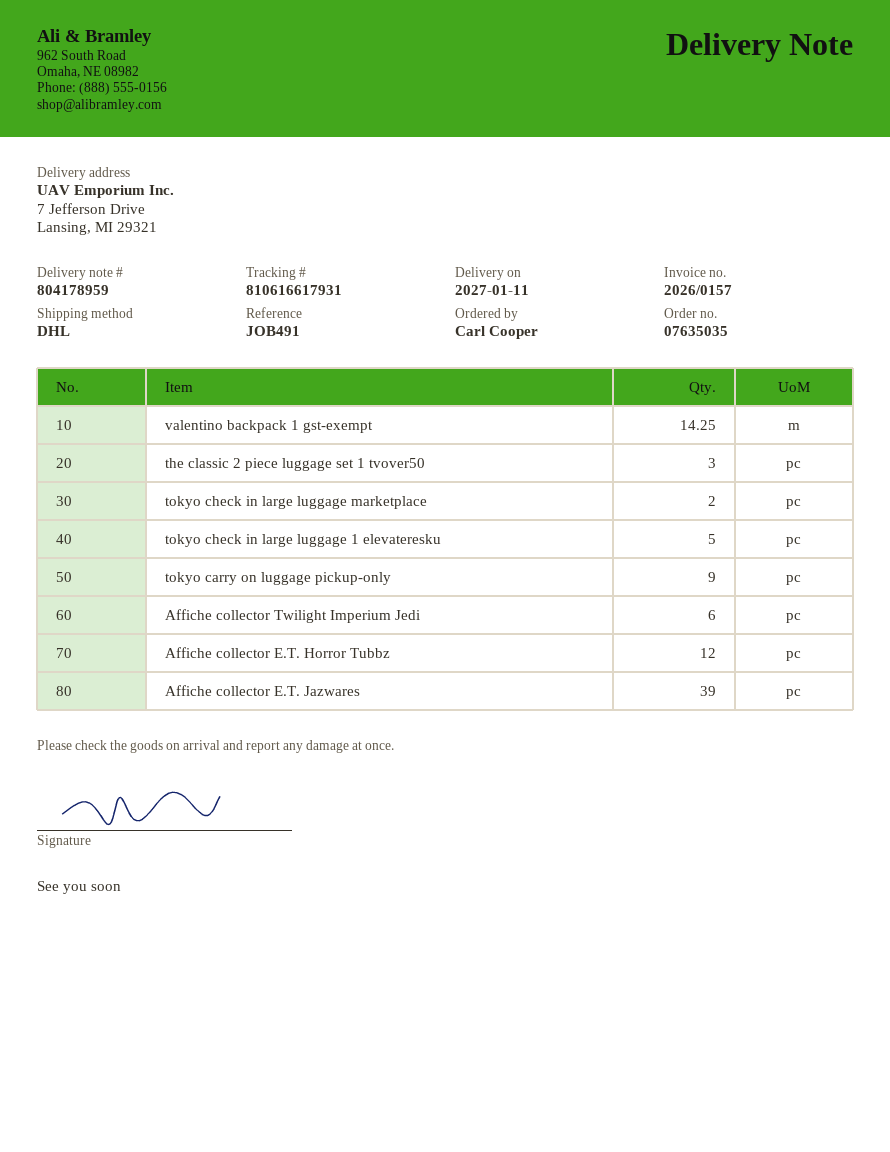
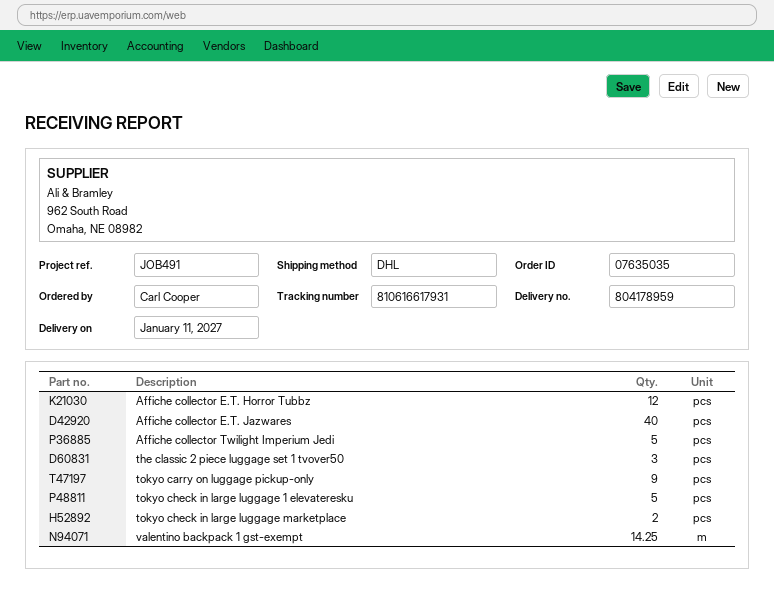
Affiche collector Twilight Imperium Jedi: 6 -> 5
Affiche collector E.T. Jazwares: 39 -> 40

